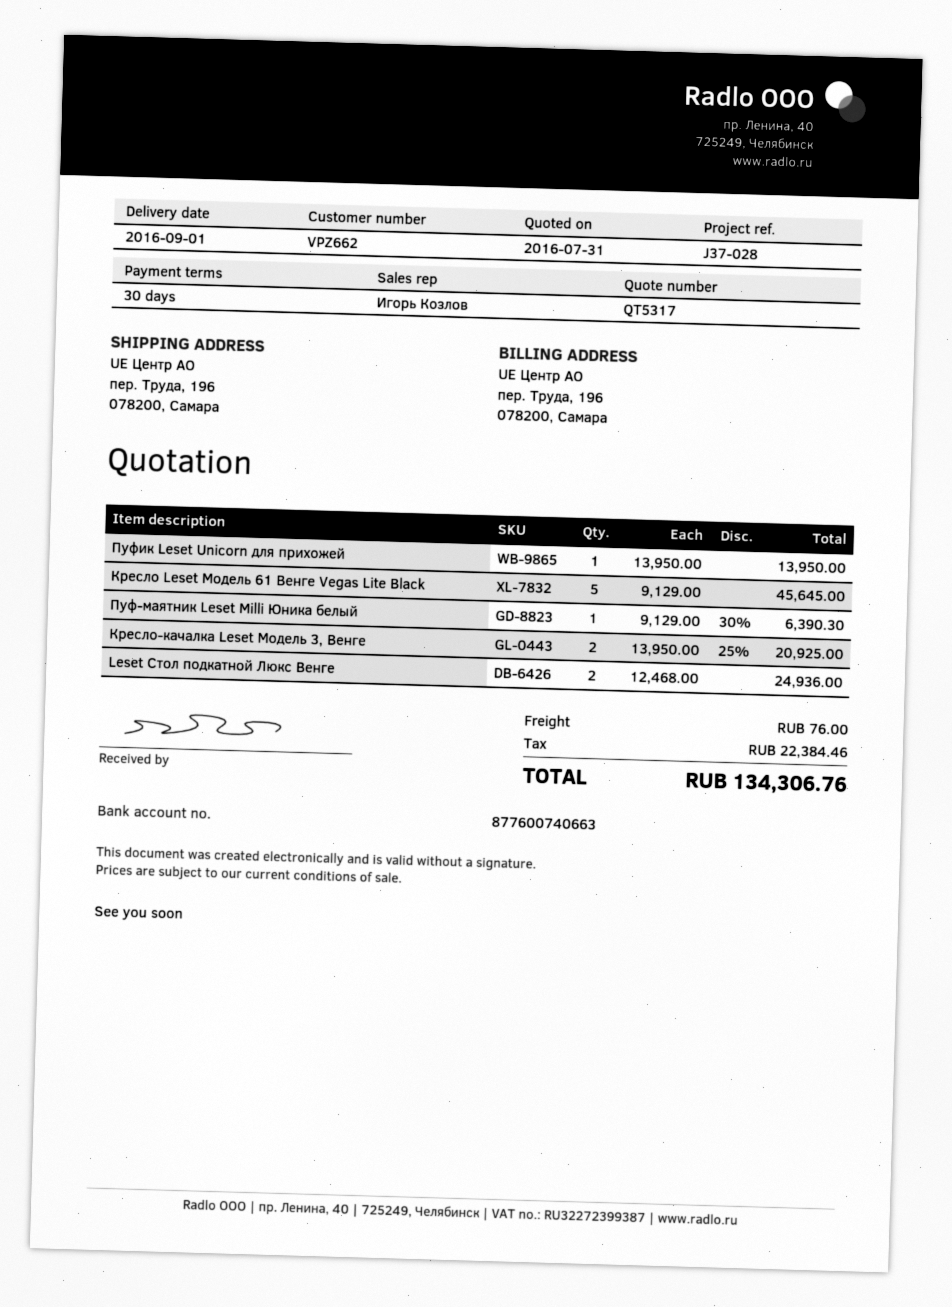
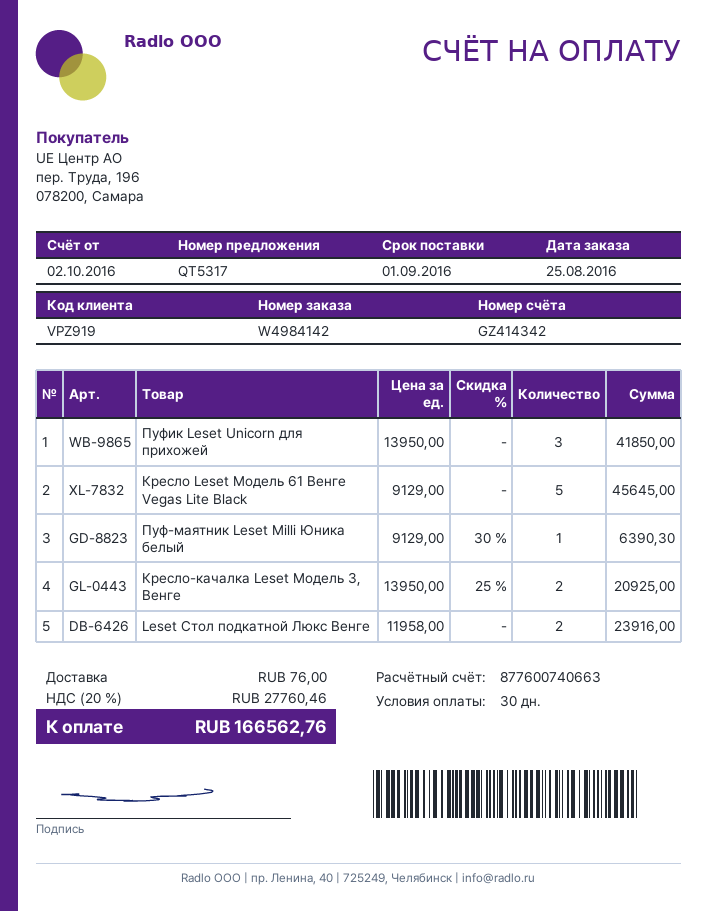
customer number: VPZ662 -> VPZ919
Пуфик Leset Unicorn для прихожей: 1 x 13950.00 = 13950.00 -> 3 x 13950.00 = 41850.00
Leset Стол подкатной Люкс Венге: 2 x 12468.00 = 24936.00 -> 2 x 11958.00 = 23916.00
tax: 22384.46 -> 27760.46
total: 134306.76 -> 166562.76

